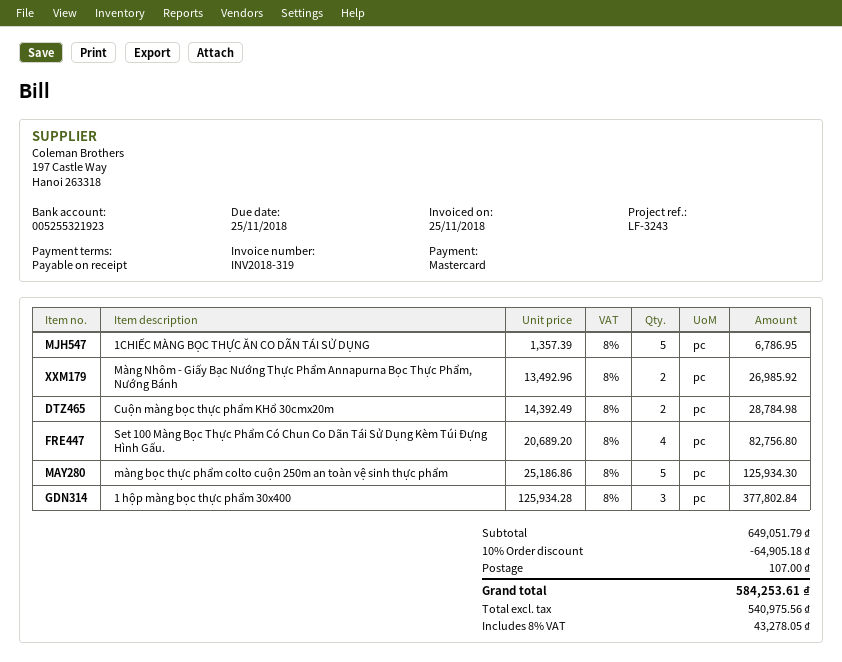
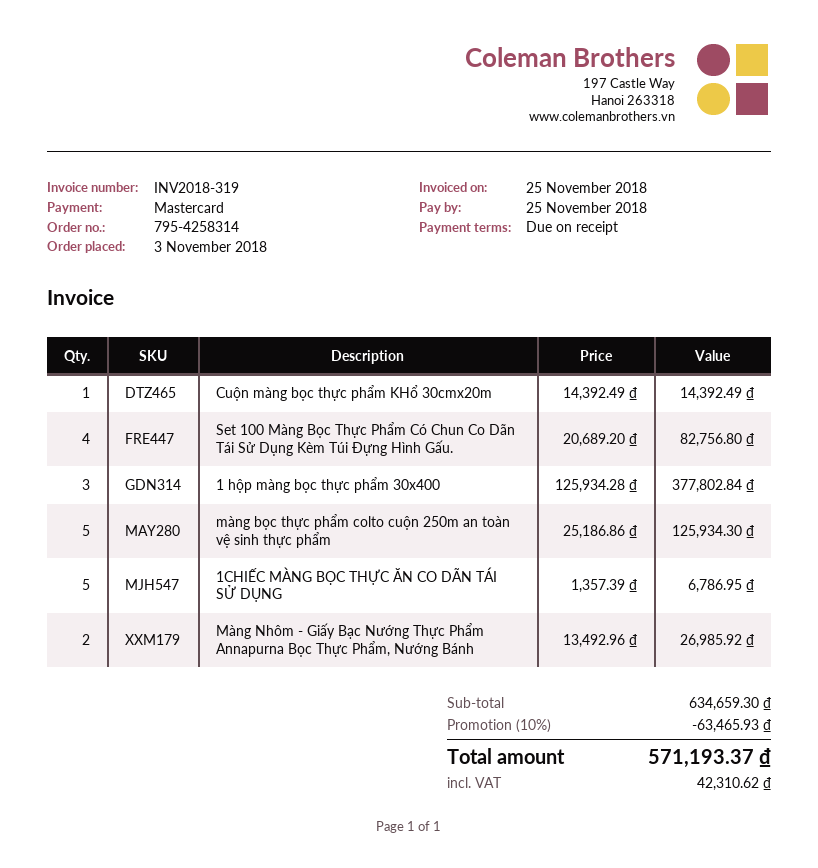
Cuộn màng bọc thực phẩm KHổ 30cmx20m: 2 x 14392.49 = 28784.98 -> 1 x 14392.49 = 14392.49
subtotal: 649051.79 -> 634659.30
discount: 10% = 64905.18 -> 10% = 63465.93
shipping: 107.00 -> none
tax: 43278.05 -> 42310.62
total: 584253.61 -> 571193.37

